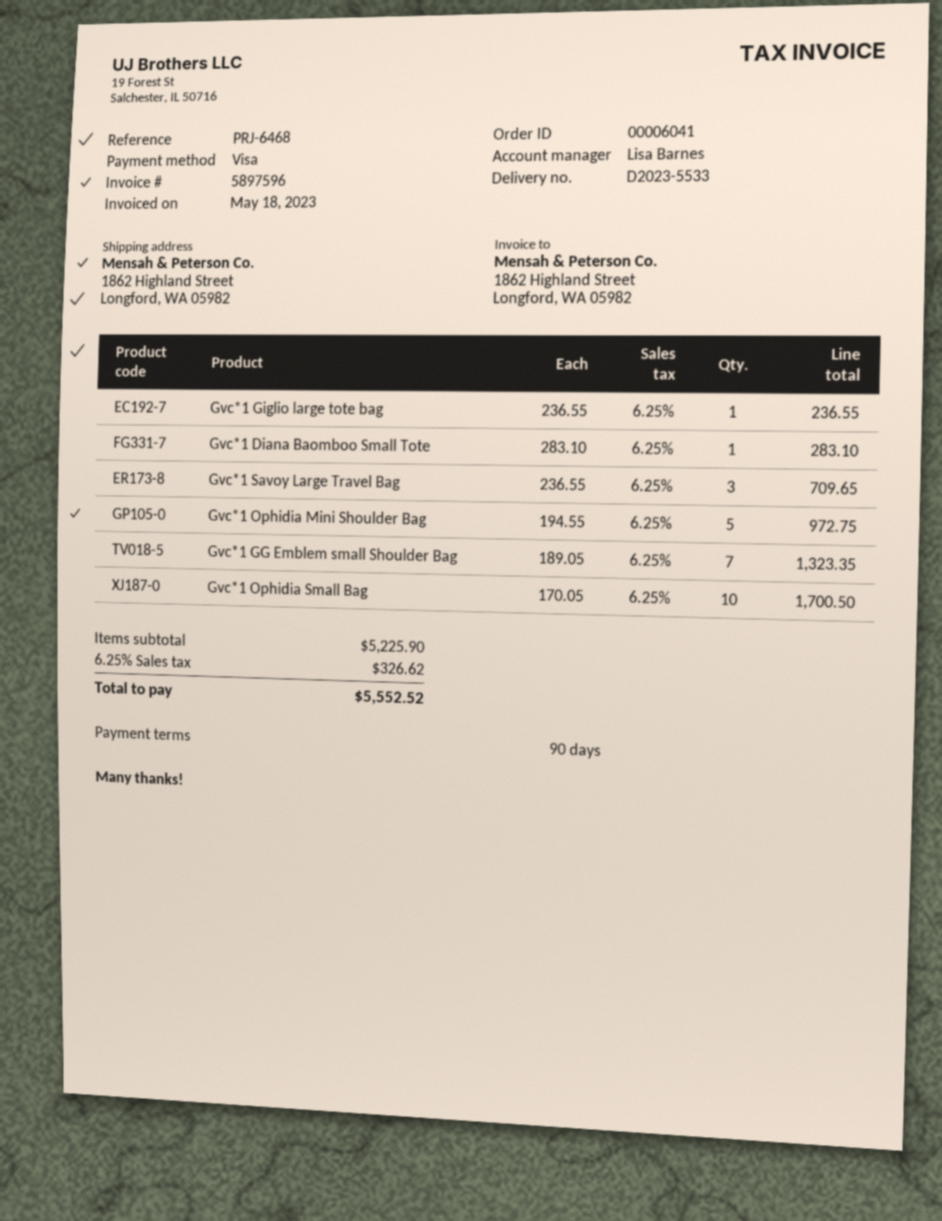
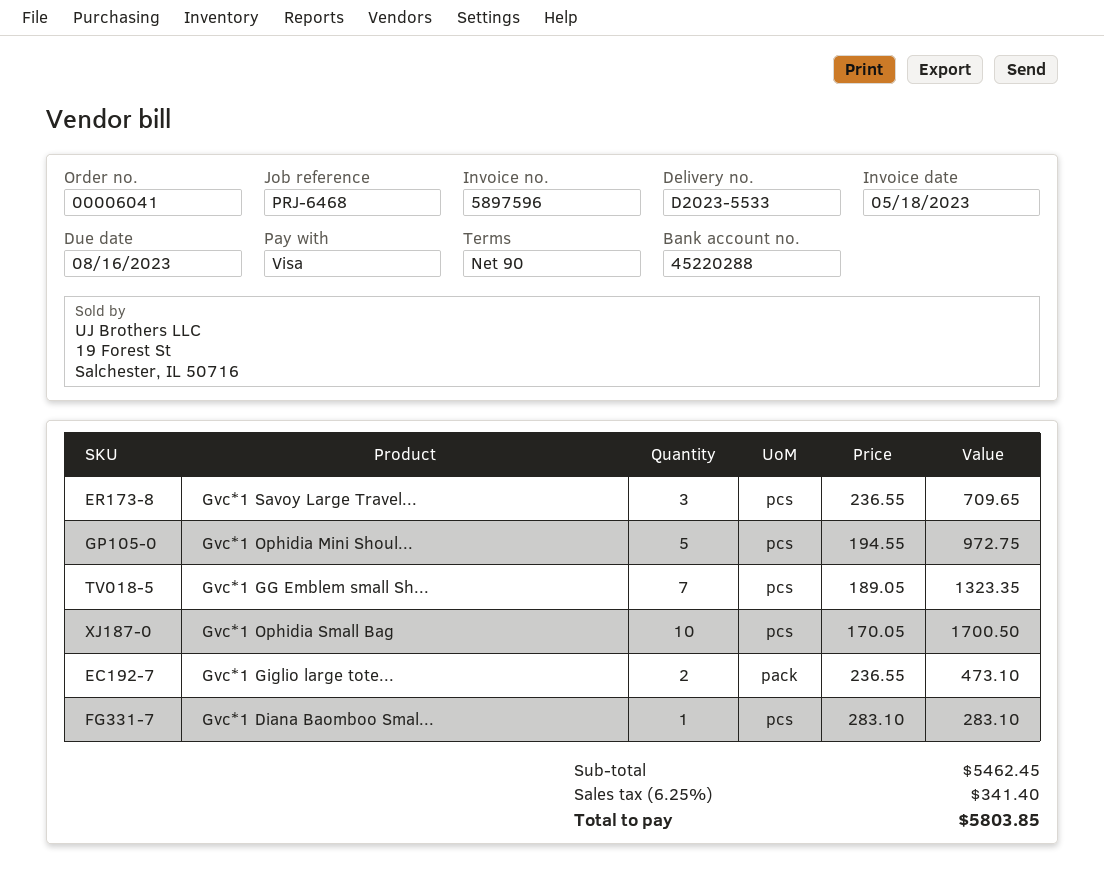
Gvc*1 Giglio large tote bag: 1 x 236.55 = 236.55 -> 2 x 236.55 = 473.10
subtotal: 5225.90 -> 5462.45
tax: 6.25% = 326.62 -> 6.25% = 341.40
total: 5552.52 -> 5803.85

